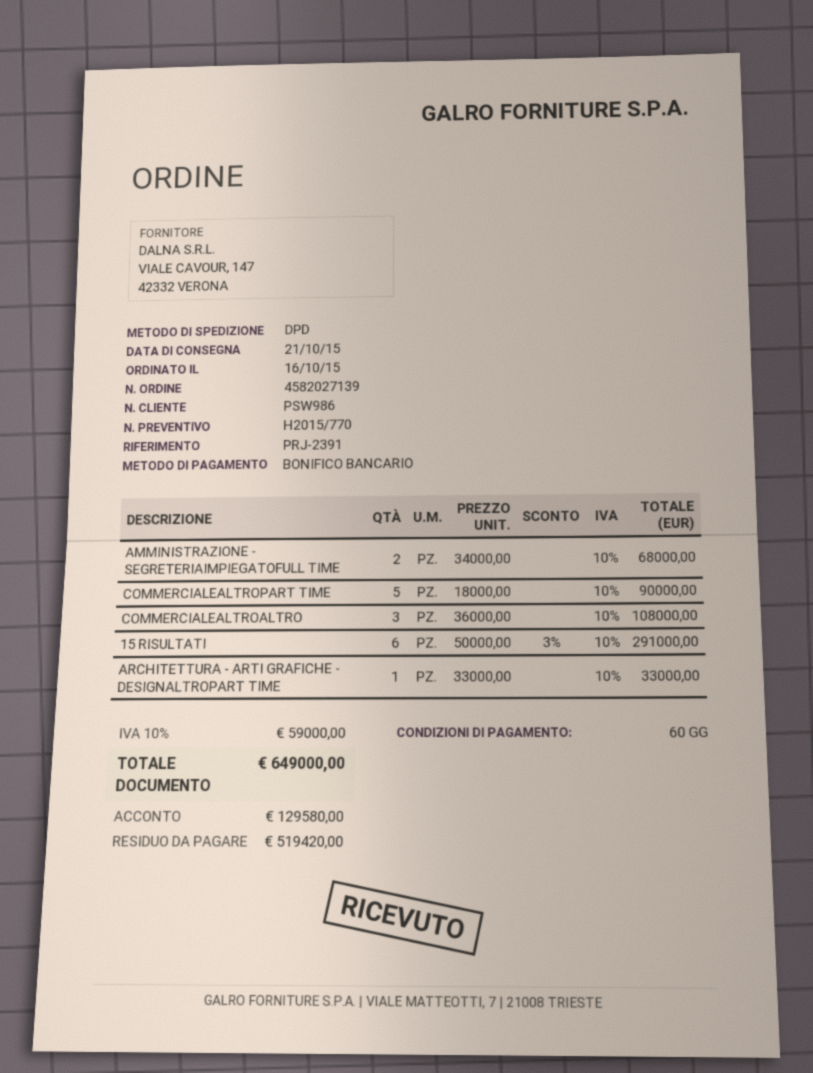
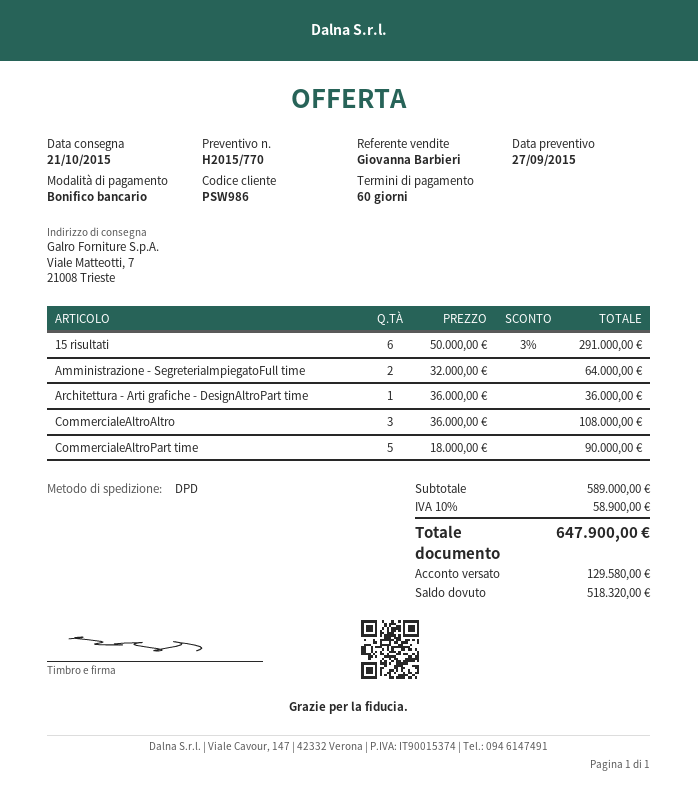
AMMINISTRAZIONE - SEGRETERIAIMPIEGATOFULL TIME: 2 x 34000.00 = 68000.00 -> 2 x 32000.00 = 64000.00
ARCHITETTURA - ARTI GRAFICHE - DESIGNALTROPART TIME: 1 x 33000.00 = 33000.00 -> 1 x 36000.00 = 36000.00
tax: 10% = 59000.00 -> 10% = 58900.00
total: 649000.00 -> 647900.00
balance: 519420.00 -> 518320.00

